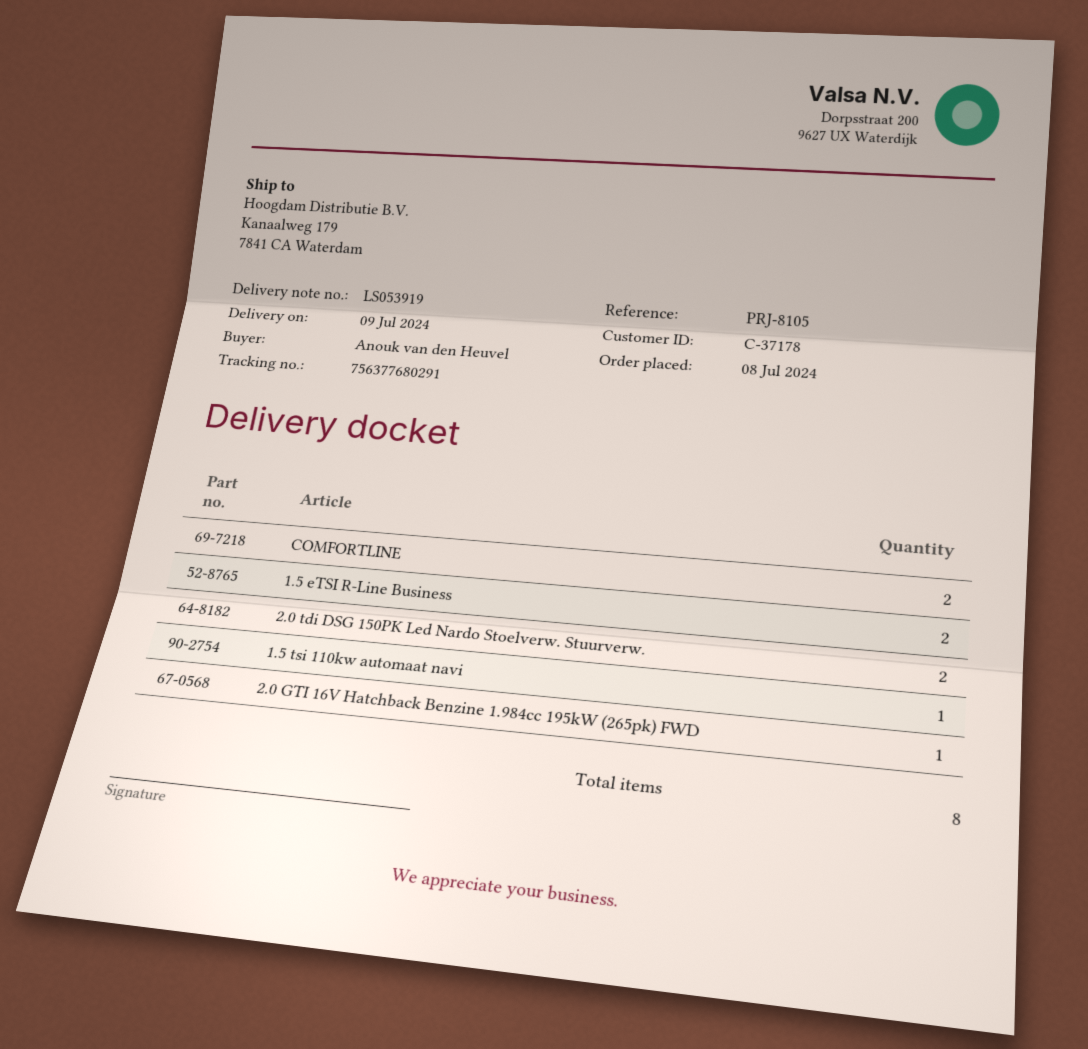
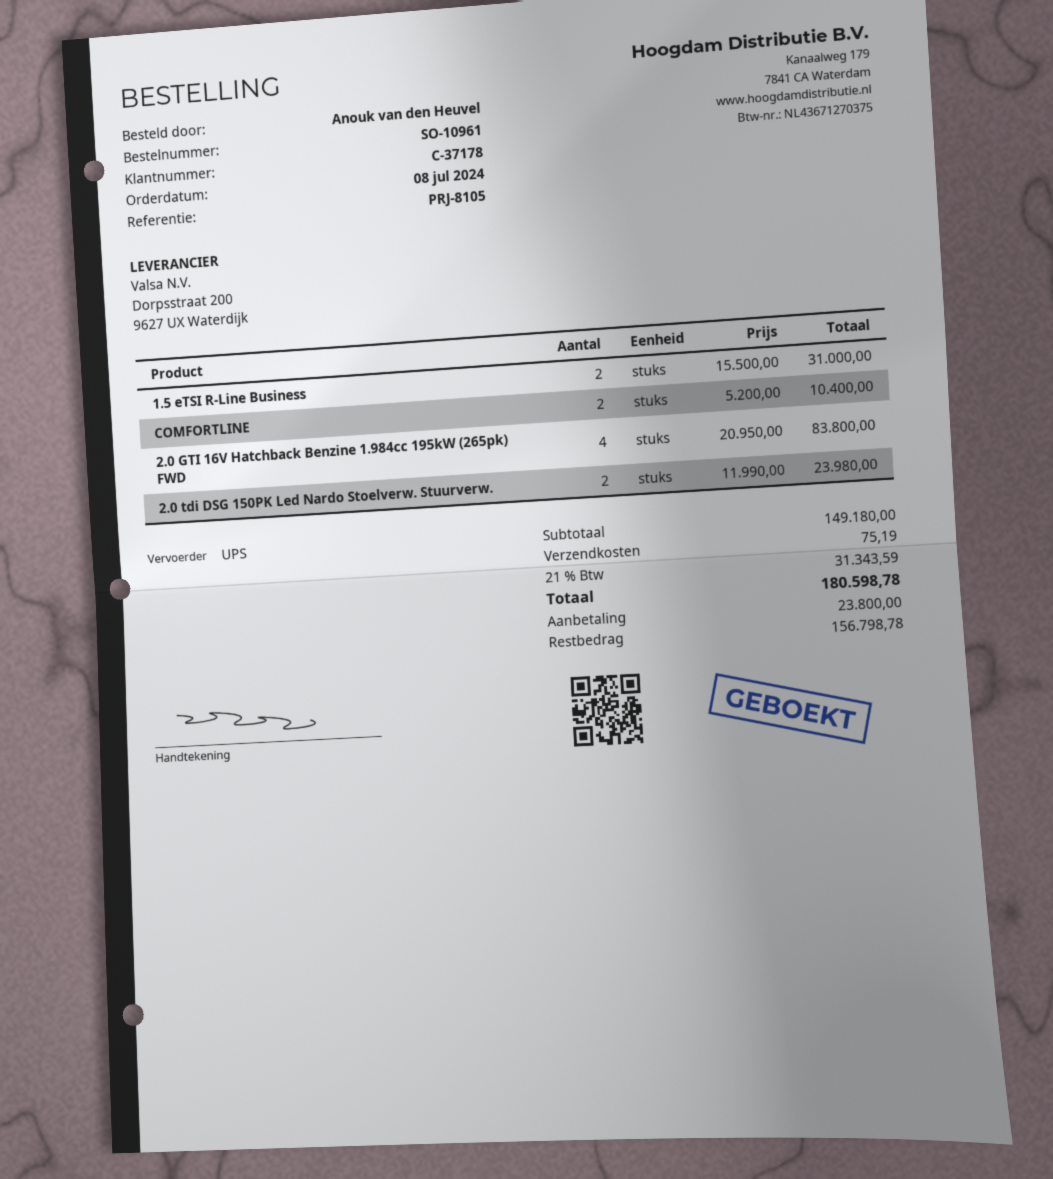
1.5 tsi 110kw automaat navi: 1 -> none
2.0 GTI 16V Hatchback Benzine 1.984cc 195kW (265pk) FWD: 1 -> 4

